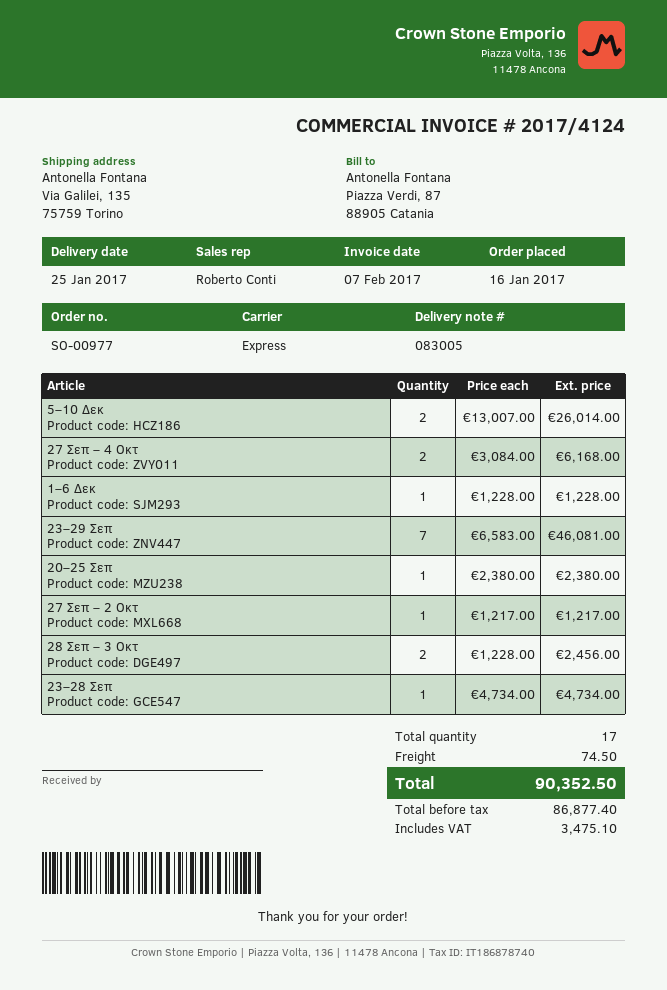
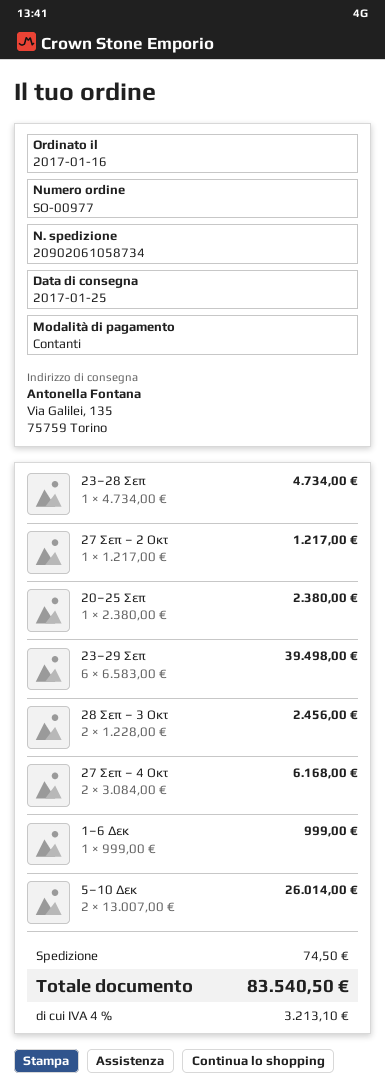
1–6 Δεκ: 1 x 1228.00 = 1228.00 -> 1 x 999.00 = 999.00
23–29 Σεπ: 7 x 6583.00 = 46081.00 -> 6 x 6583.00 = 39498.00
tax: 3475.10 -> 3213.10
total: 90352.50 -> 83540.50

